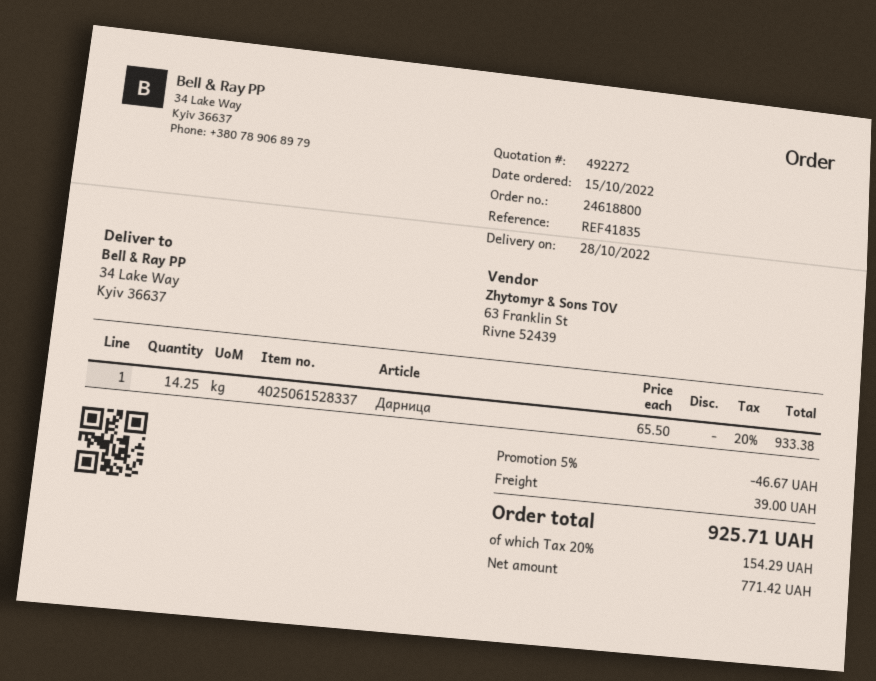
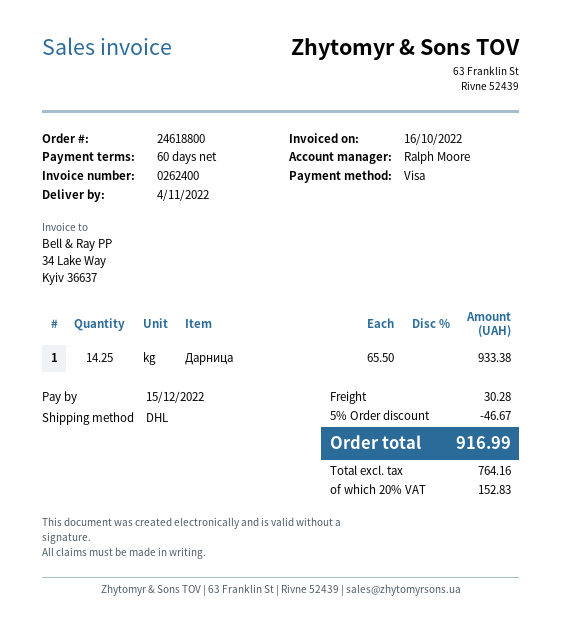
delivery date: 2022-10-28 -> 2022-11-04
shipping: 39.00 -> 30.28
net: 771.42 -> 764.16
tax: 20% = 154.29 -> 20% = 152.83
total: 925.71 -> 916.99

